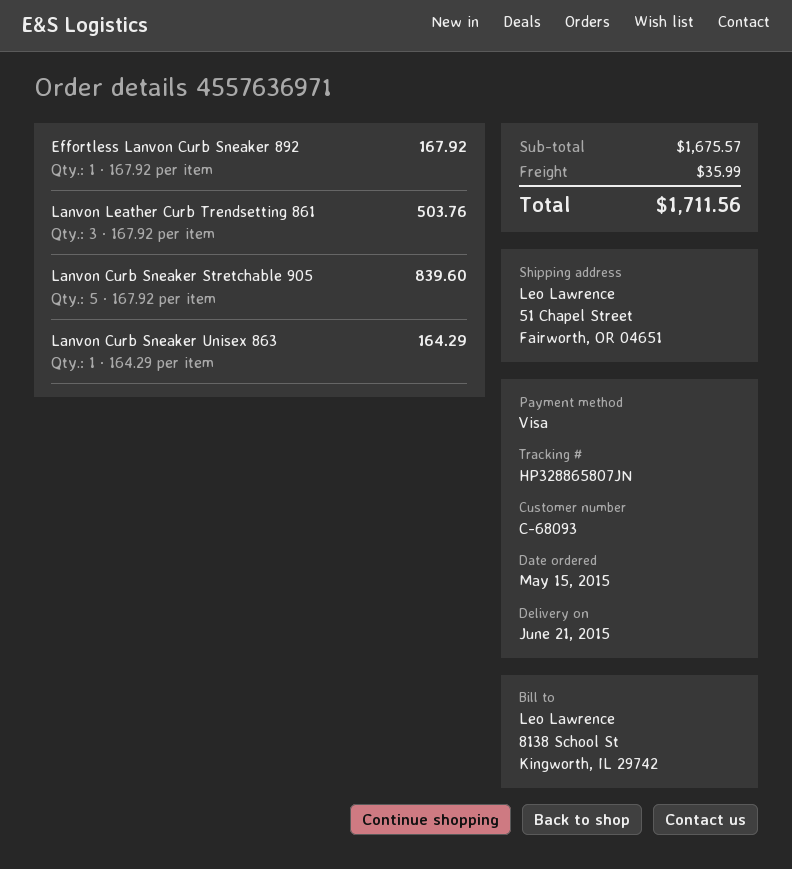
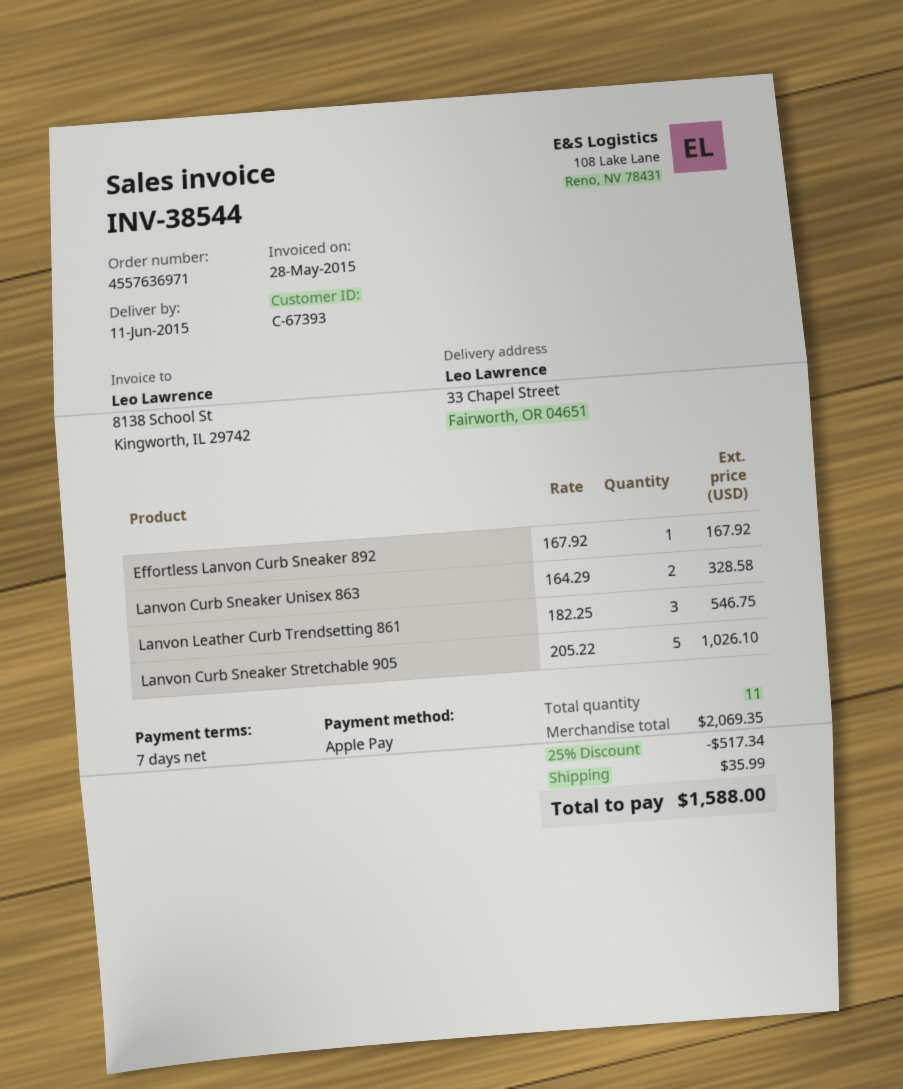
delivery date: 2015-06-21 -> 2015-06-11
customer number: C-68093 -> C-67393
payment method: Visa -> Apple Pay
ship to: 51 Chapel Street, Fairworth, OR 04651 -> 33 Chapel Street, Fairworth, OR 04651
Lanvon Leather Curb Trendsetting 861: 3 x 167.92 = 503.76 -> 3 x 182.25 = 546.75
Lanvon Curb Sneaker Stretchable 905: 5 x 167.92 = 839.60 -> 5 x 205.22 = 1026.10
Lanvon Curb Sneaker Unisex 863: 1 x 164.29 = 164.29 -> 2 x 164.29 = 328.58
subtotal: 1675.57 -> 2069.35
discount: none -> 25% = 517.34
total: 1711.56 -> 1588.00

